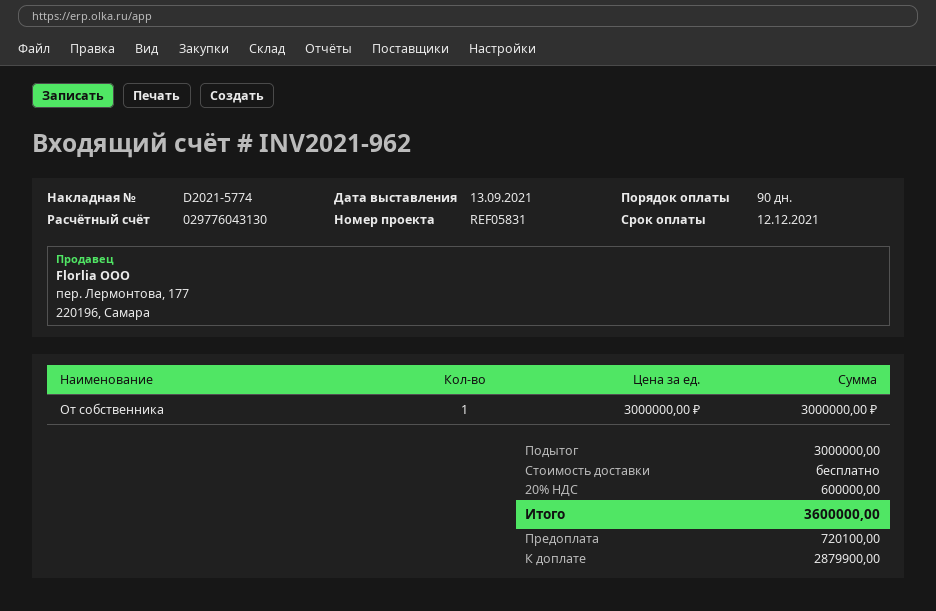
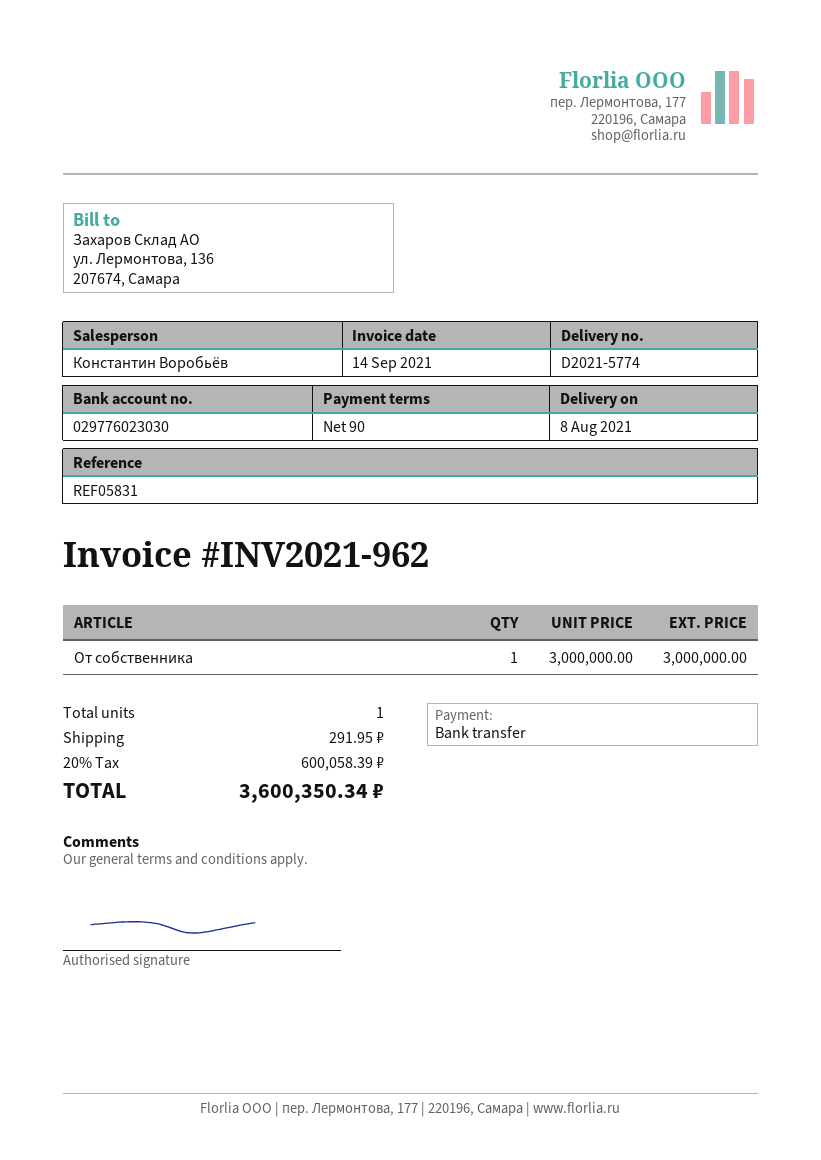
invoice date: 2021-09-13 -> 2021-09-14
bank account: 029776043130 -> 029776023030
shipping: 0.00 -> 291.95
tax: 20% = 600000.00 -> 20% = 600058.39
total: 3600000.00 -> 3600350.34

